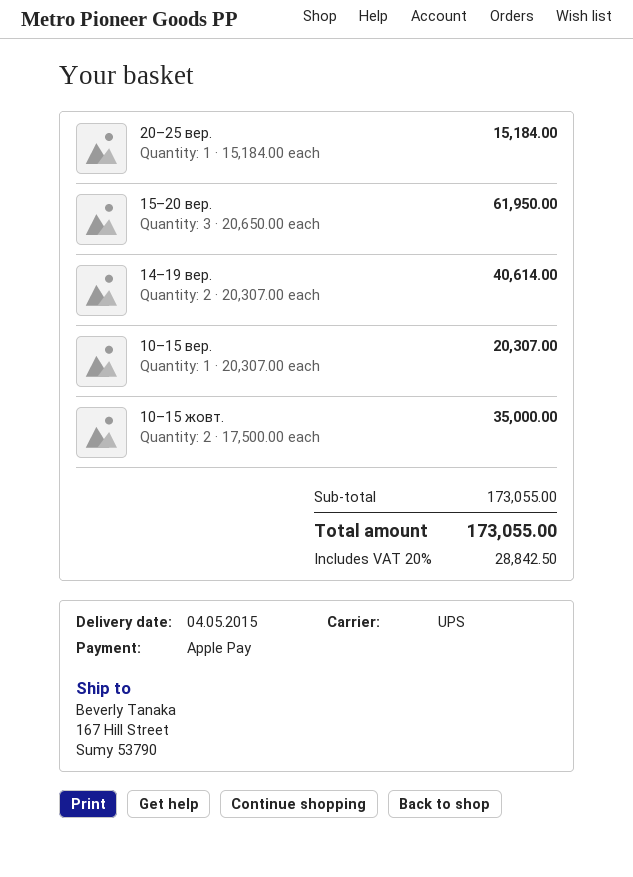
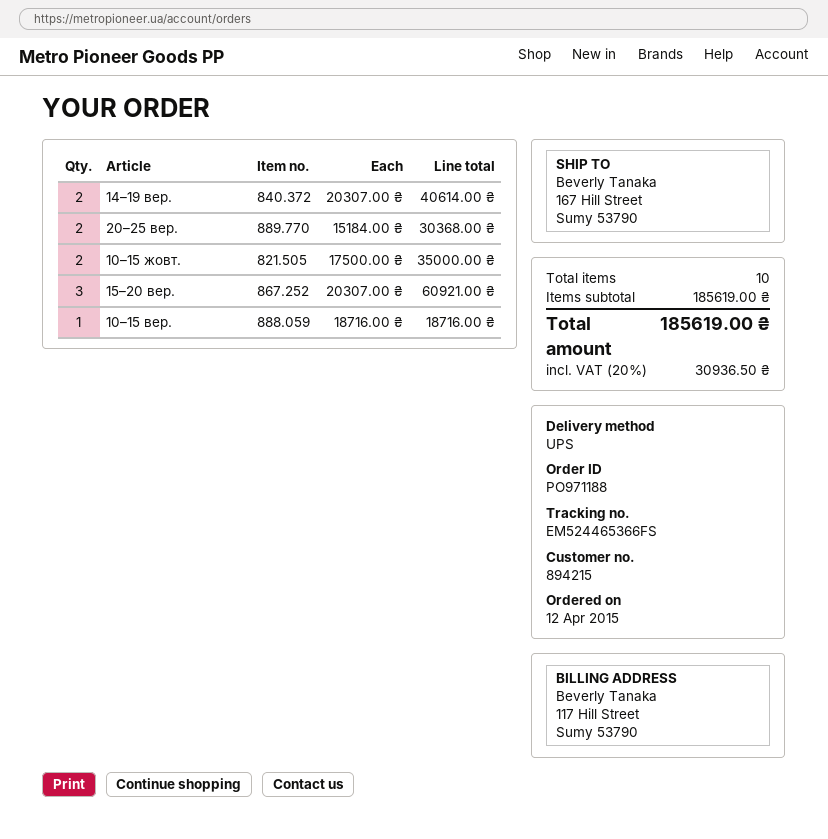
20–25 вер.: 1 x 15184.00 = 15184.00 -> 2 x 15184.00 = 30368.00
15–20 вер.: 3 x 20650.00 = 61950.00 -> 3 x 20307.00 = 60921.00
10–15 вер.: 1 x 20307.00 = 20307.00 -> 1 x 18716.00 = 18716.00
subtotal: 173055.00 -> 185619.00
tax: 20% = 28842.50 -> 20% = 30936.50
total: 173055.00 -> 185619.00

